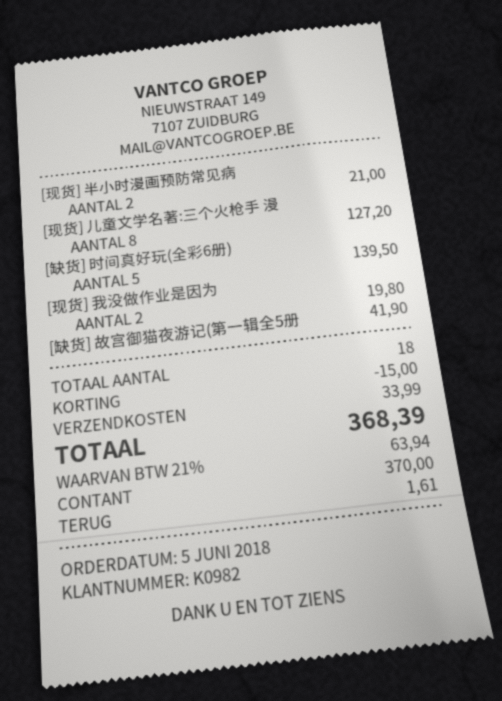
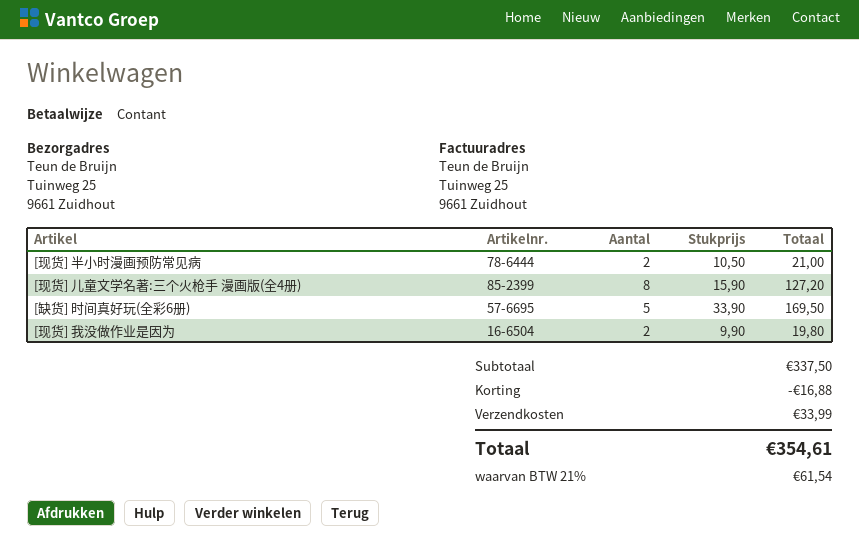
[缺货] 时间真好玩(全彩6册): 5 for 139.50 -> 5 for 169.50
[缺货] 故宫御猫夜游记(第一辑全5册: 1 for 41.90 -> none
discount: 15.00 -> 16.88
tax: 21% = 63.94 -> 21% = 61.54
total: 368.39 -> 354.61

